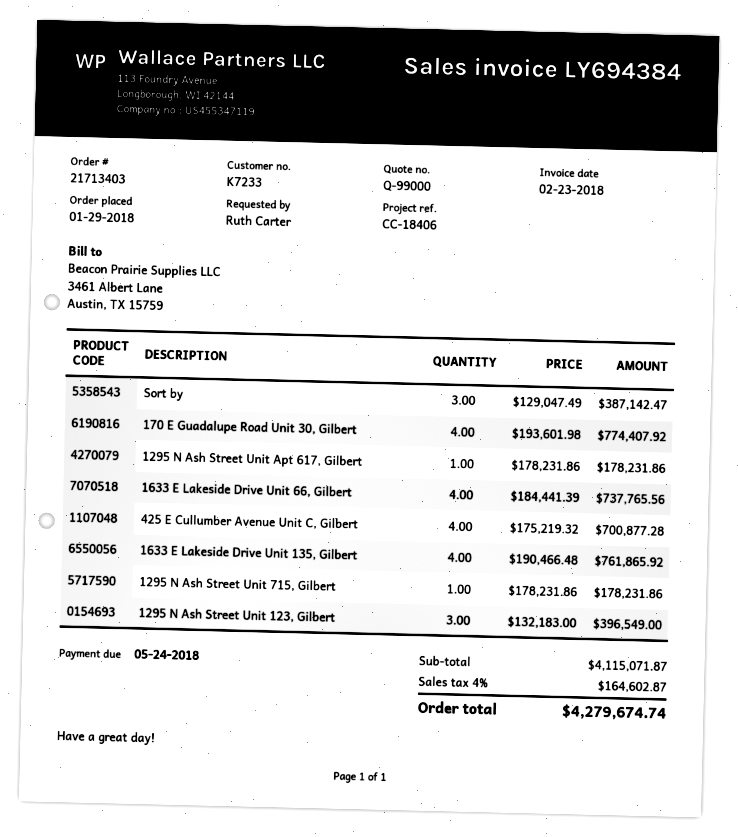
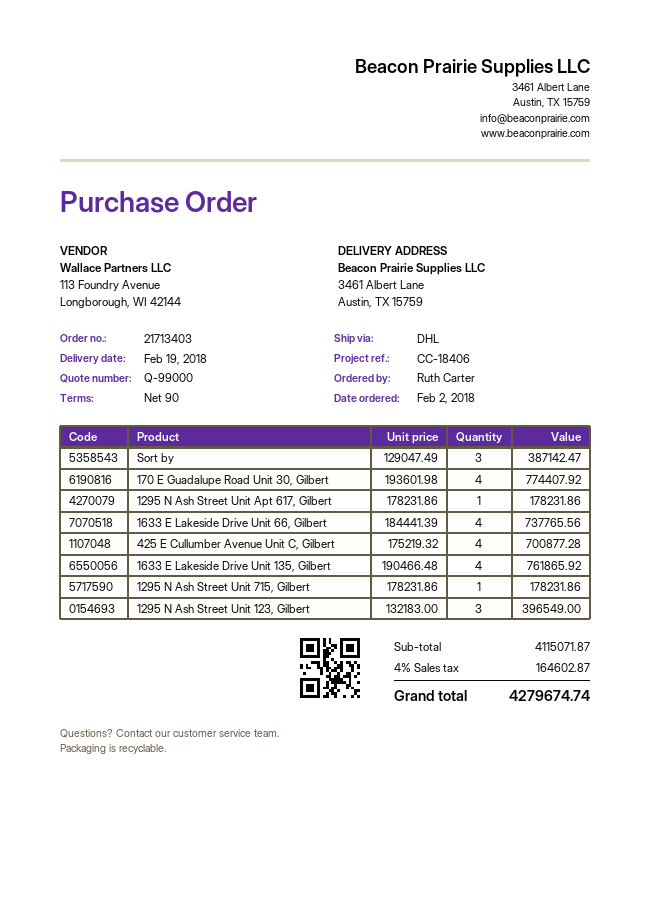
order date: 2018-01-29 -> 2018-02-02

